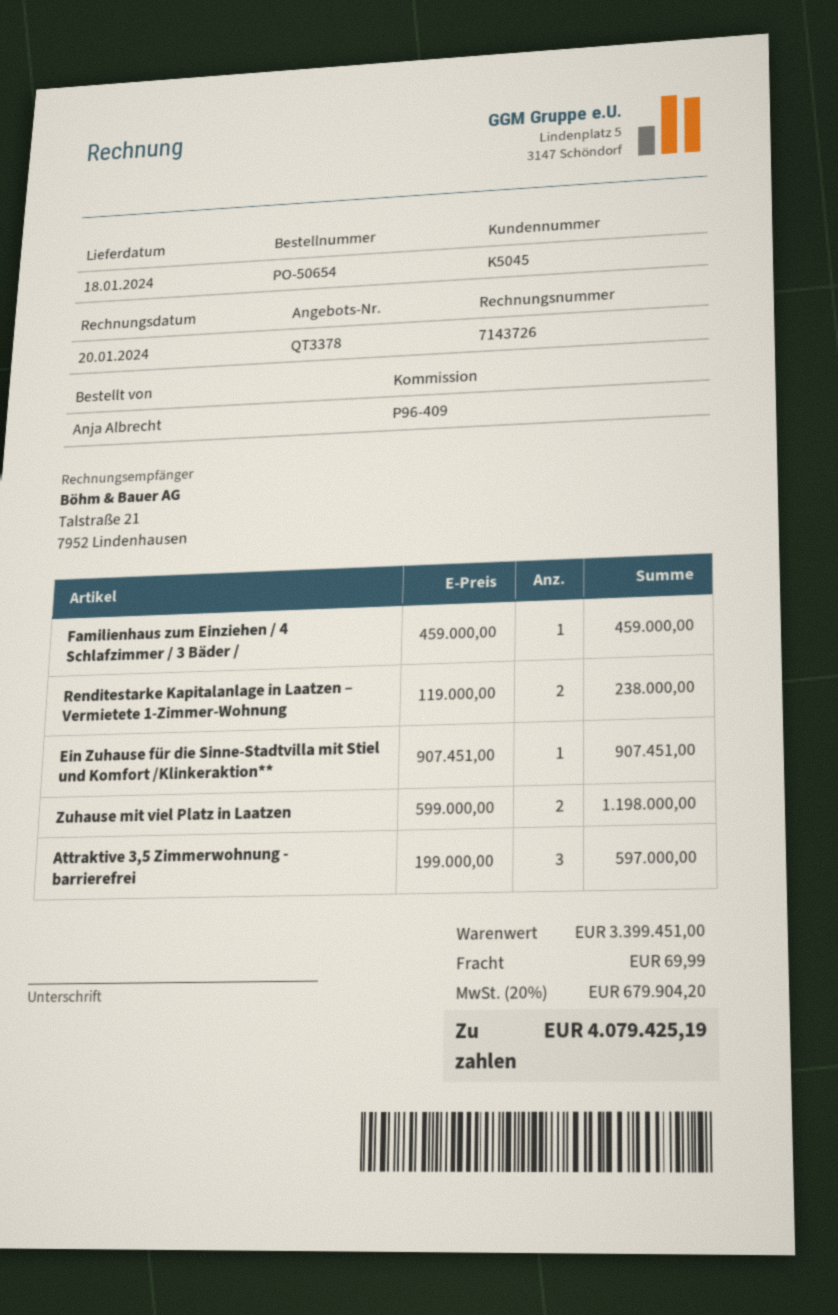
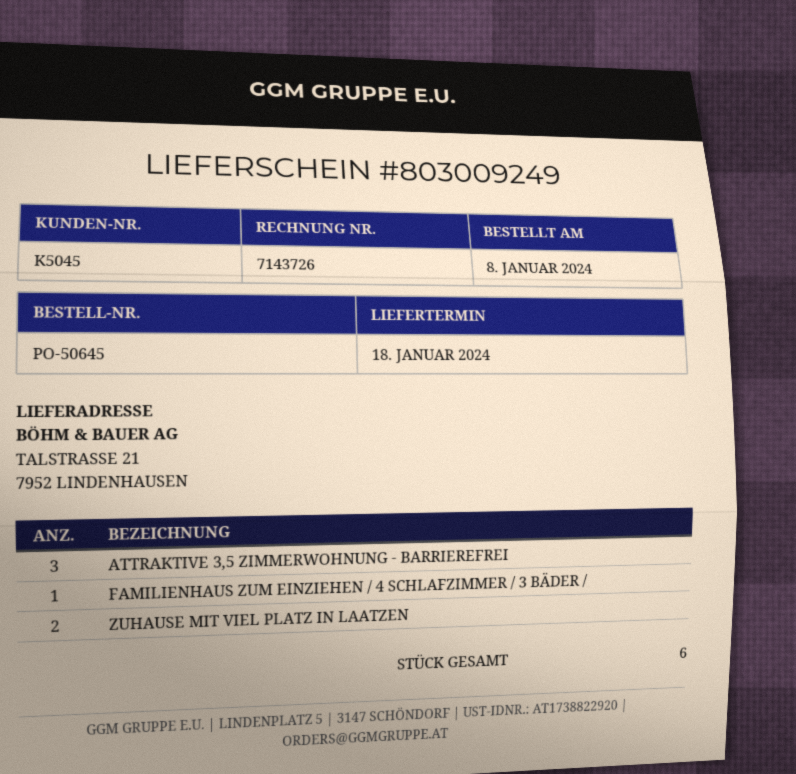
order number: PO-50654 -> PO-50645
Renditestarke Kapitalanlage in Laatzen – Vermietete 1-Zimmer-Wohnung: 2 -> none
Ein Zuhause für die Sinne-Stadtvilla mit Stiel und Komfort /Klinkeraktion**: 1 -> none

